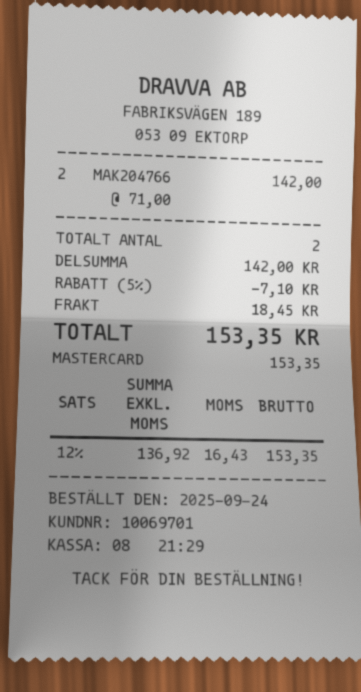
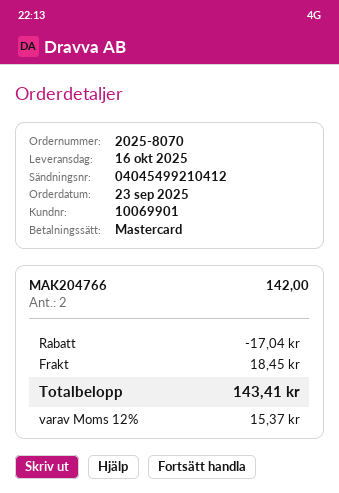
order date: 2025-09-24 -> 2025-09-23
customer number: 10069701 -> 10069901
discount: 7.10 -> 17.04
tax: 12% = 16.43 -> 12% = 15.37
total: 153.35 -> 143.41

